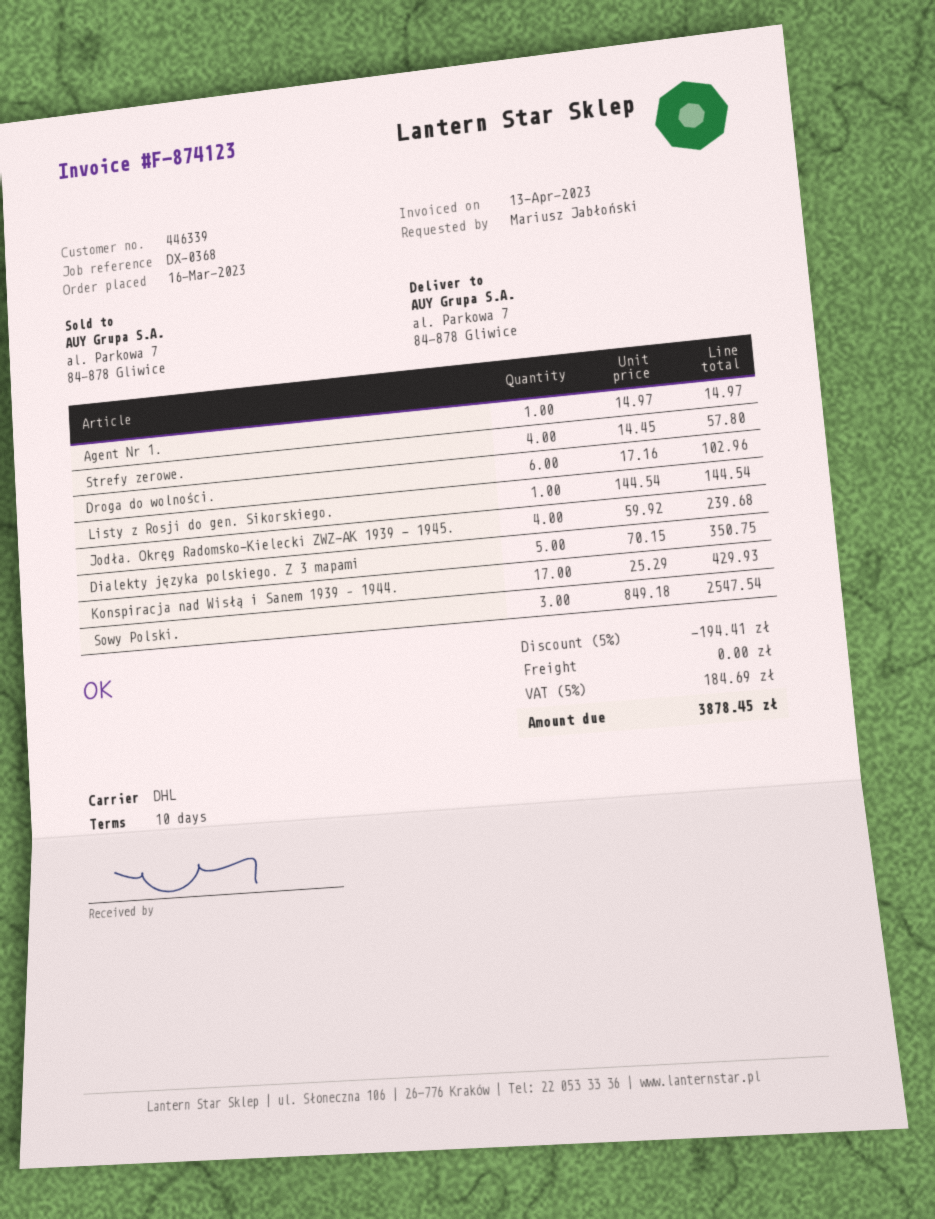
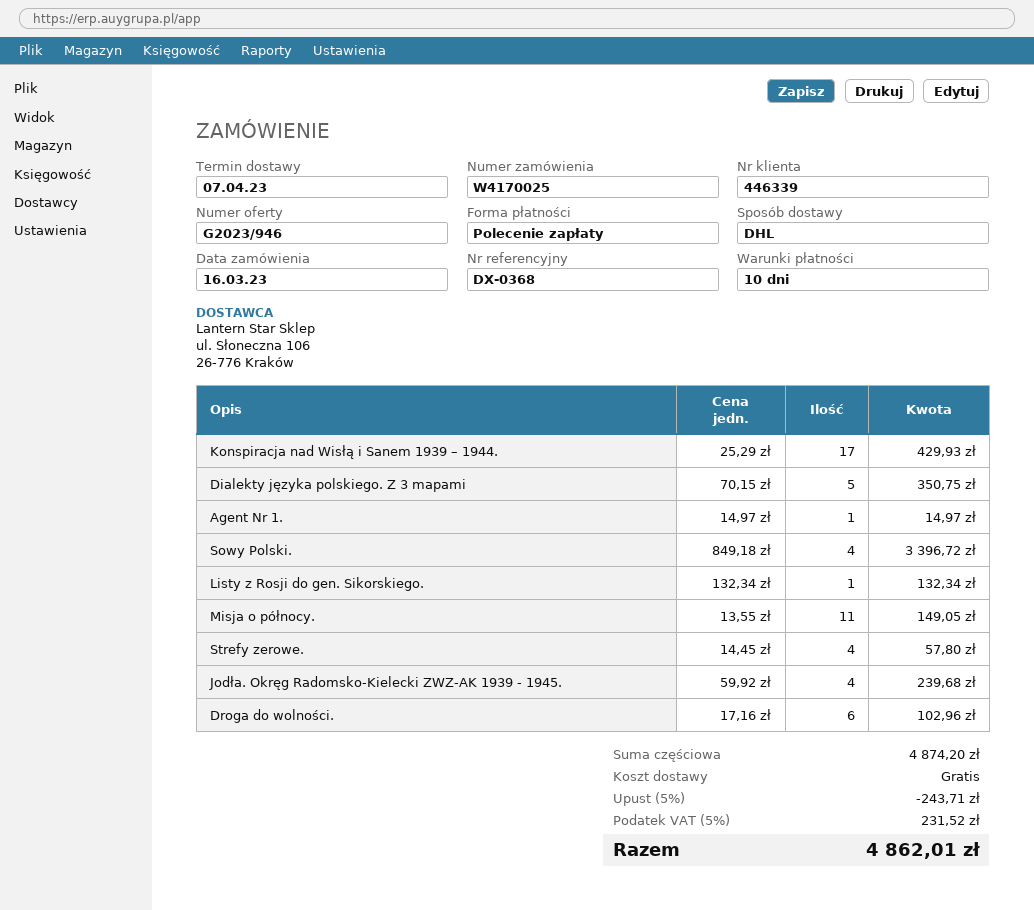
Listy z Rosji do gen. Sikorskiego.: 1 x 144.54 = 144.54 -> 1 x 132.34 = 132.34
Sowy Polski.: 3 x 849.18 = 2547.54 -> 4 x 849.18 = 3396.72
Misja o północy.: none -> 11 x 13.55 = 149.05
discount: 5% = 194.41 -> 5% = 243.71
tax: 5% = 184.69 -> 5% = 231.52
total: 3878.45 -> 4862.01

